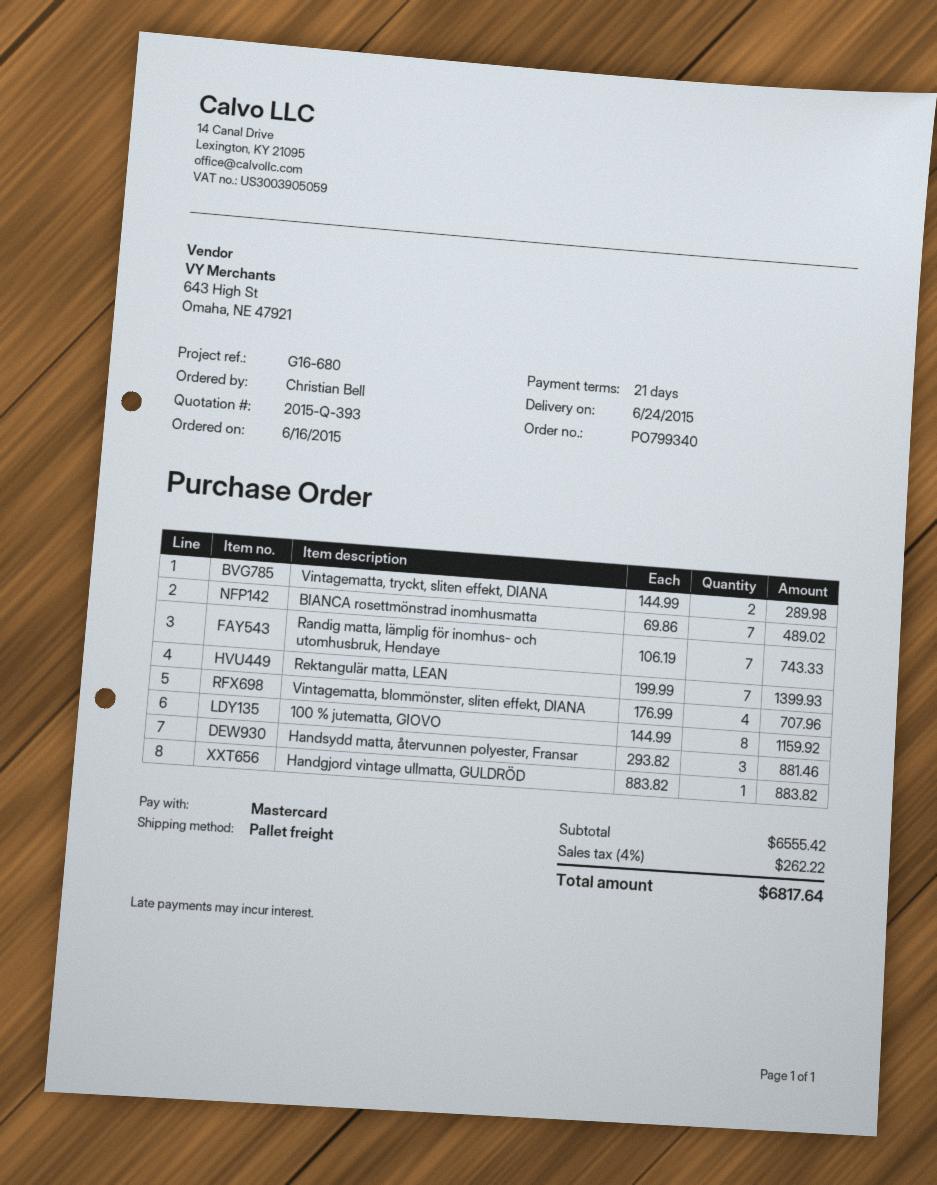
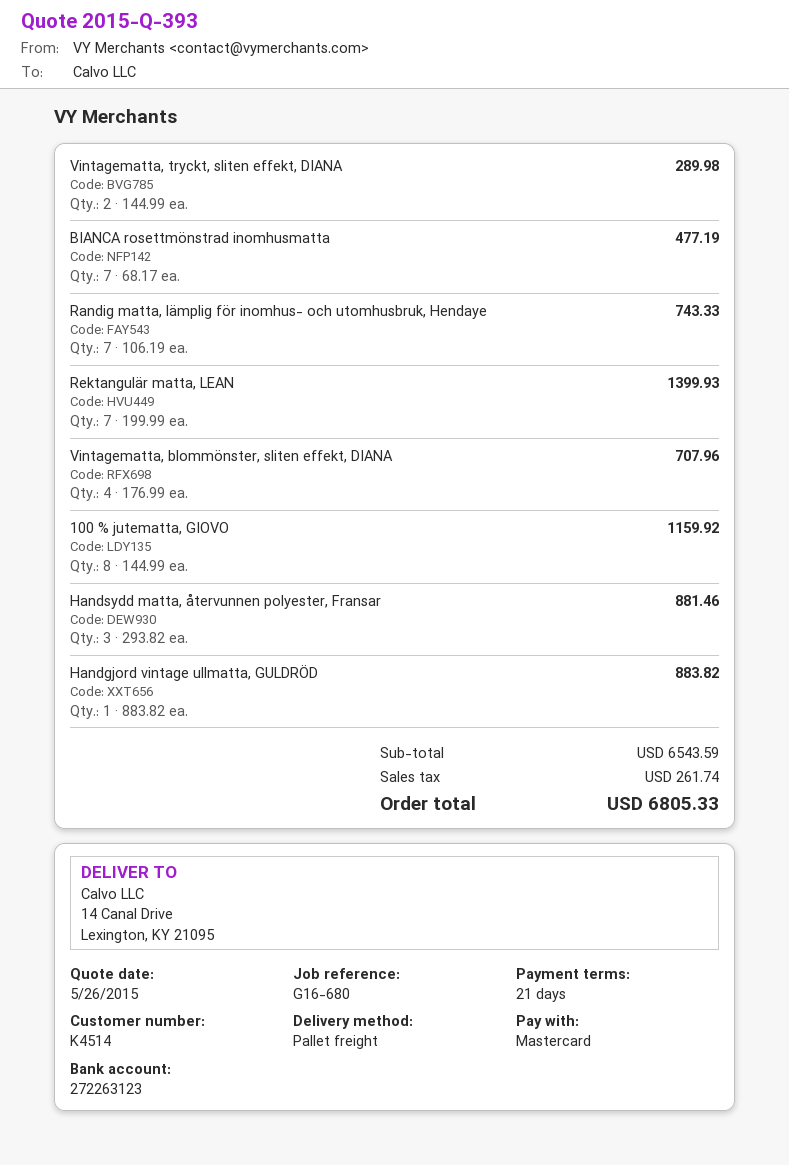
BIANCA rosettmönstrad inomhusmatta: 7 x 69.86 = 489.02 -> 7 x 68.17 = 477.19
subtotal: 6555.42 -> 6543.59
tax: 262.22 -> 261.74
total: 6817.64 -> 6805.33

